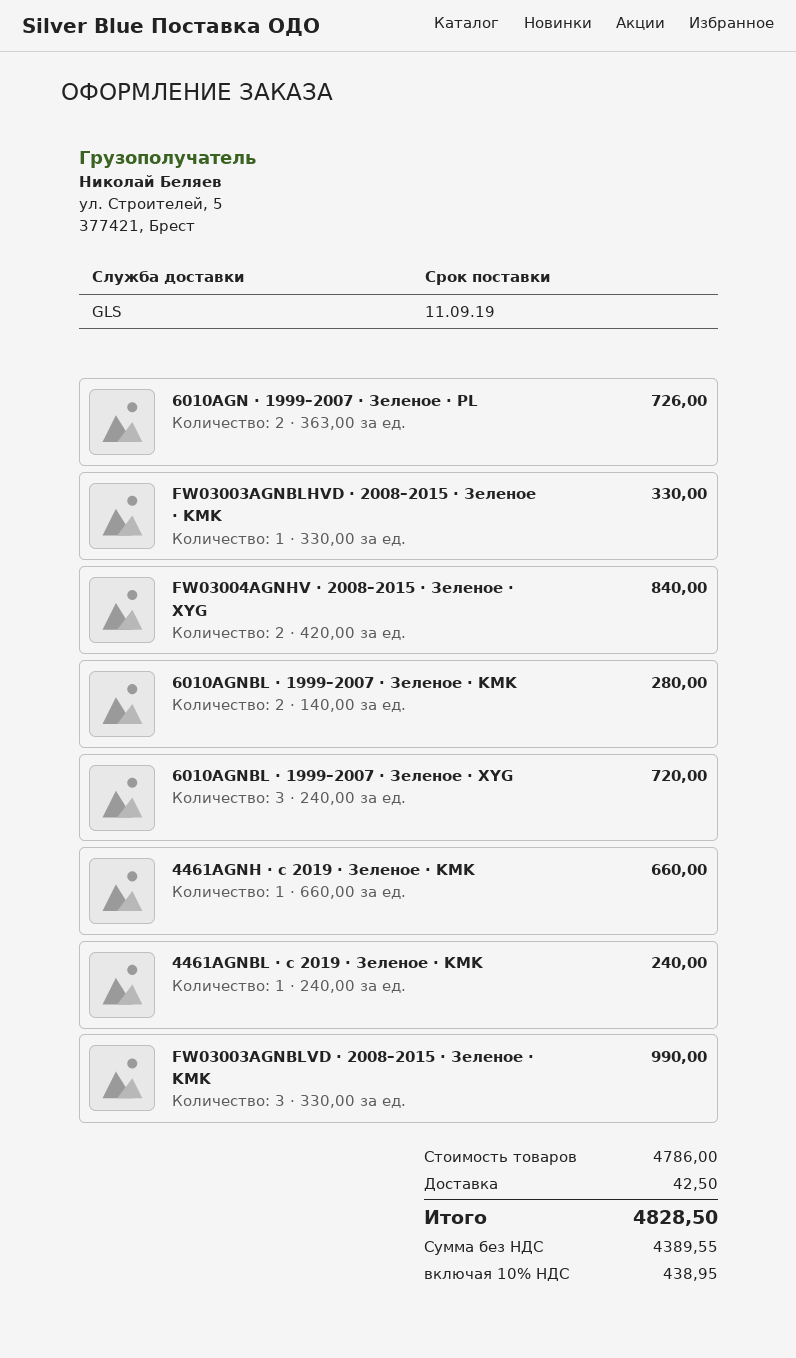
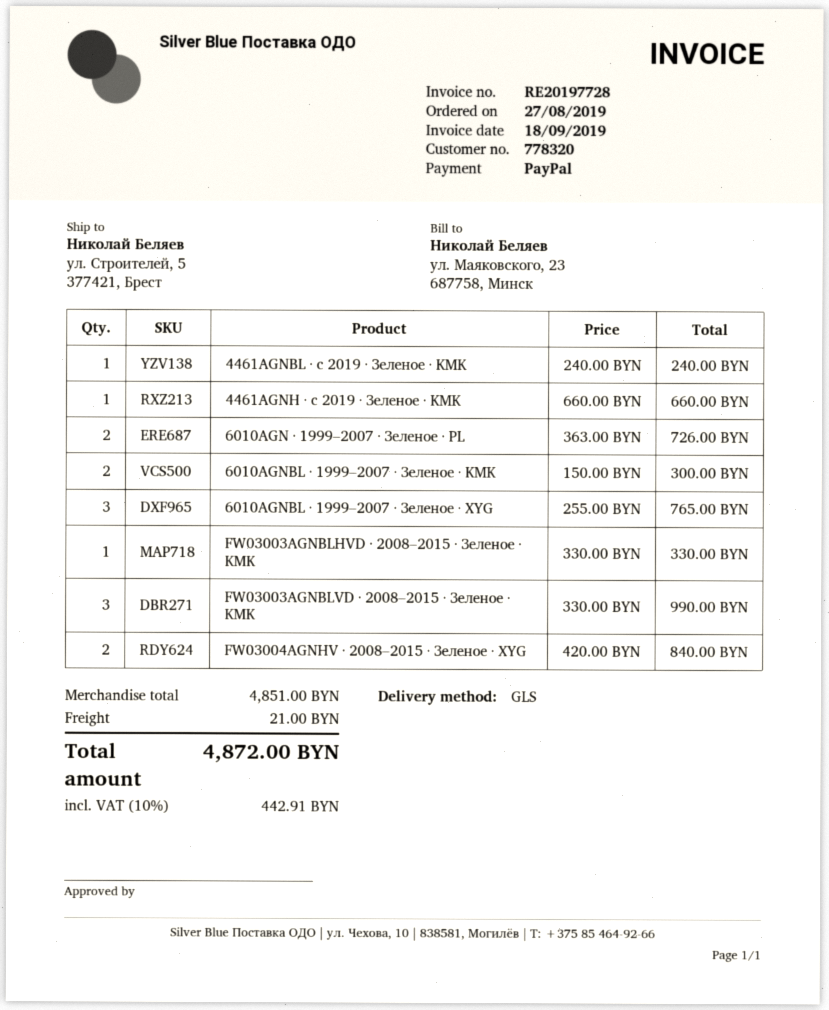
6010AGNBL · 1999–2007 · Зеленое · KMK: 2 x 140.00 = 280.00 -> 2 x 150.00 = 300.00
6010AGNBL · 1999–2007 · Зеленое · XYG: 3 x 240.00 = 720.00 -> 3 x 255.00 = 765.00
subtotal: 4786.00 -> 4851.00
shipping: 42.50 -> 21.00
tax: 10% = 438.95 -> 10% = 442.91
total: 4828.50 -> 4872.00

